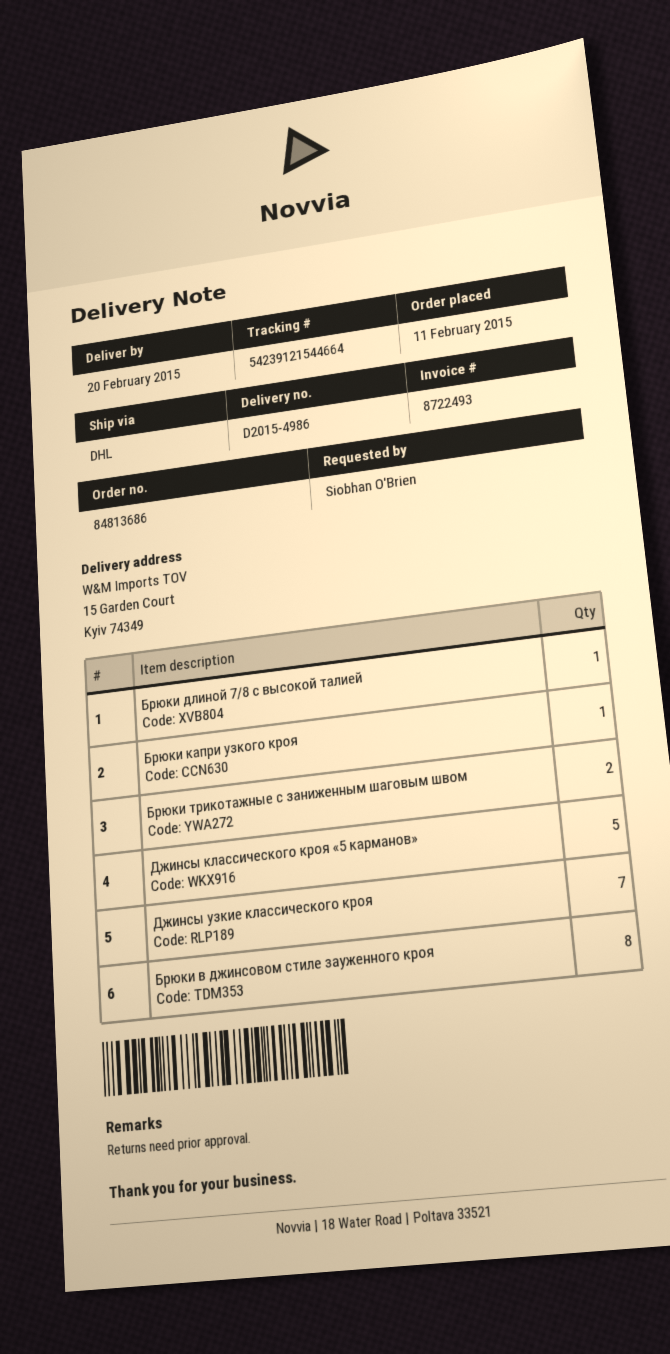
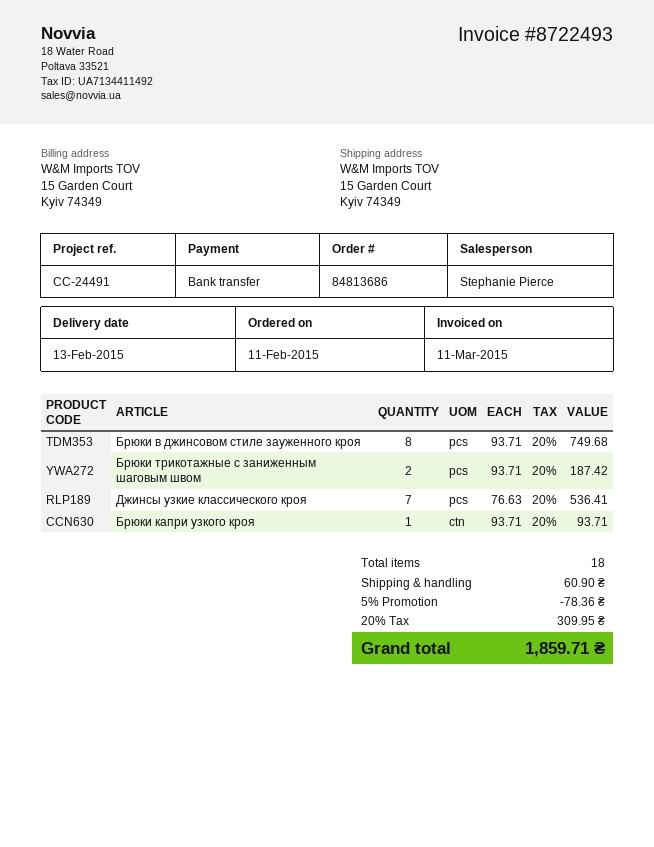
delivery date: 2015-02-20 -> 2015-02-13
Брюки длиной 7/8 с высокой талией: 1 -> none
Джинсы классического кроя «5 карманов»: 5 -> none

